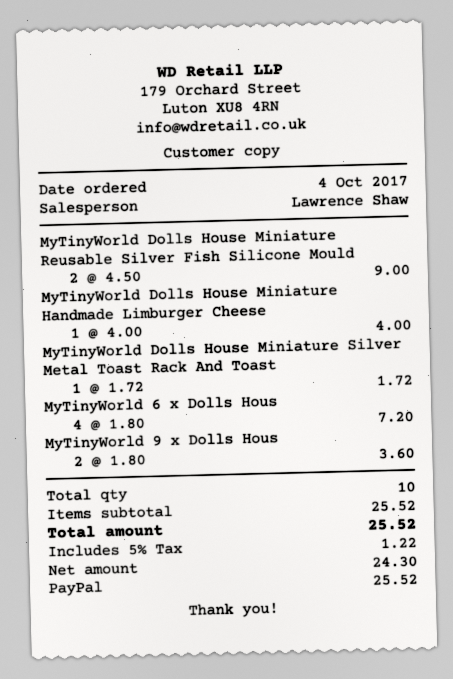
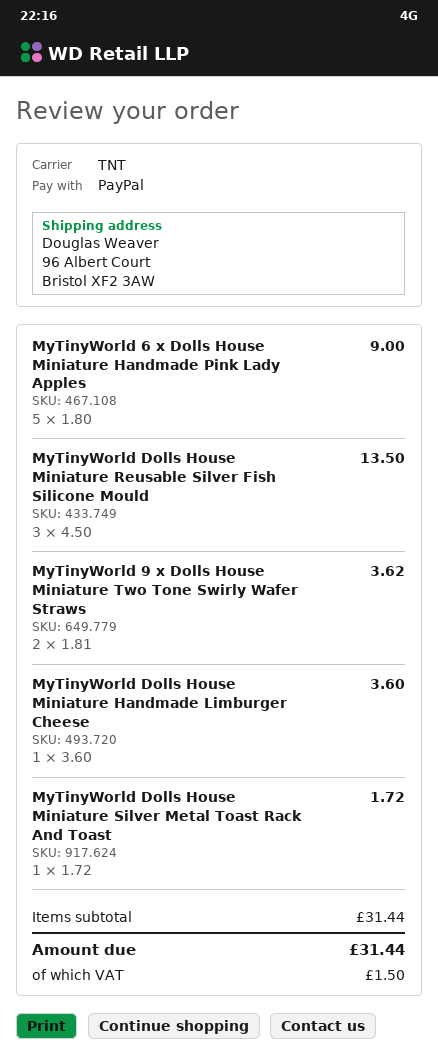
MyTinyWorld Dolls House Miniature Reusable Silver Fish Silicone Mould: 2 x 4.50 = 9.00 -> 3 x 4.50 = 13.50
MyTinyWorld Dolls House Miniature Handmade Limburger Cheese: 1 x 4.00 = 4.00 -> 1 x 3.60 = 3.60
MyTinyWorld 6 x Dolls Hous: 4 x 1.80 = 7.20 -> 5 x 1.80 = 9.00
MyTinyWorld 9 x Dolls Hous: 2 x 1.80 = 3.60 -> 2 x 1.81 = 3.62
subtotal: 25.52 -> 31.44
tax: 1.22 -> 1.50
total: 25.52 -> 31.44

